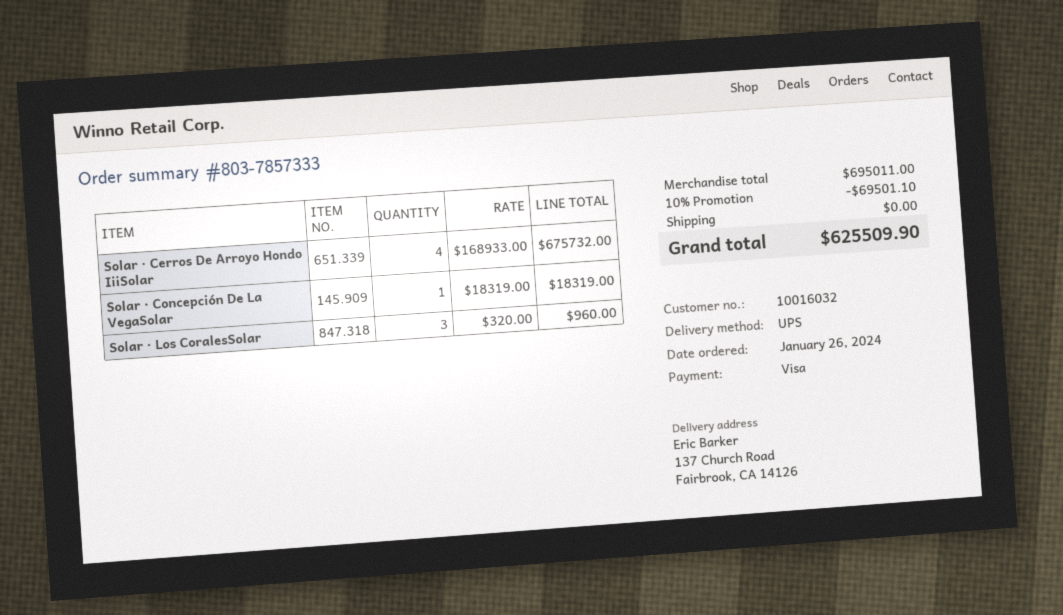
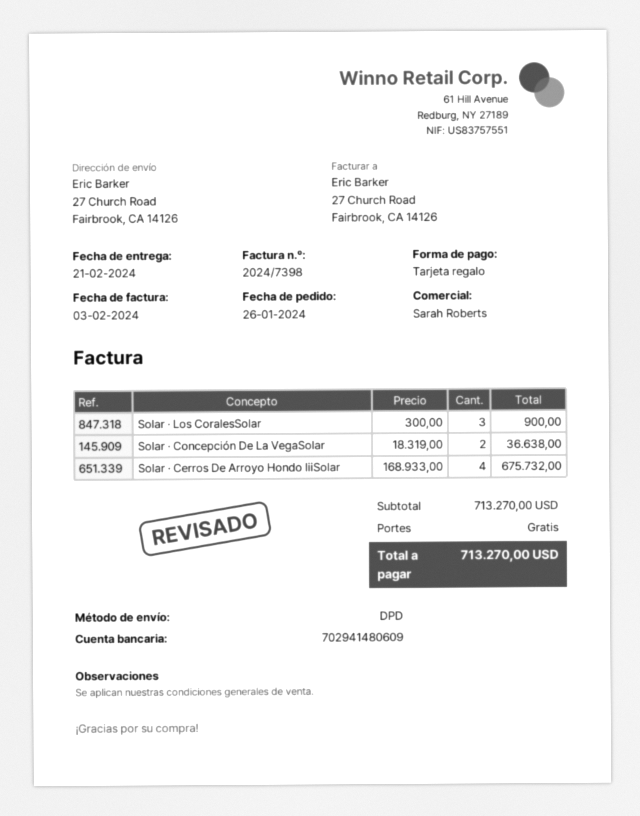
payment method: Visa -> gift card
shipping method: UPS -> DPD
ship to: 137 Church Road, Fairbrook, CA 14126 -> 27 Church Road, Fairbrook, CA 14126
Solar · Concepción De La VegaSolar: 1 x 18319.00 = 18319.00 -> 2 x 18319.00 = 36638.00
Solar · Los CoralesSolar: 3 x 320.00 = 960.00 -> 3 x 300.00 = 900.00
subtotal: 695011.00 -> 713270.00
discount: 10% = 69501.10 -> none
total: 625509.90 -> 713270.00

